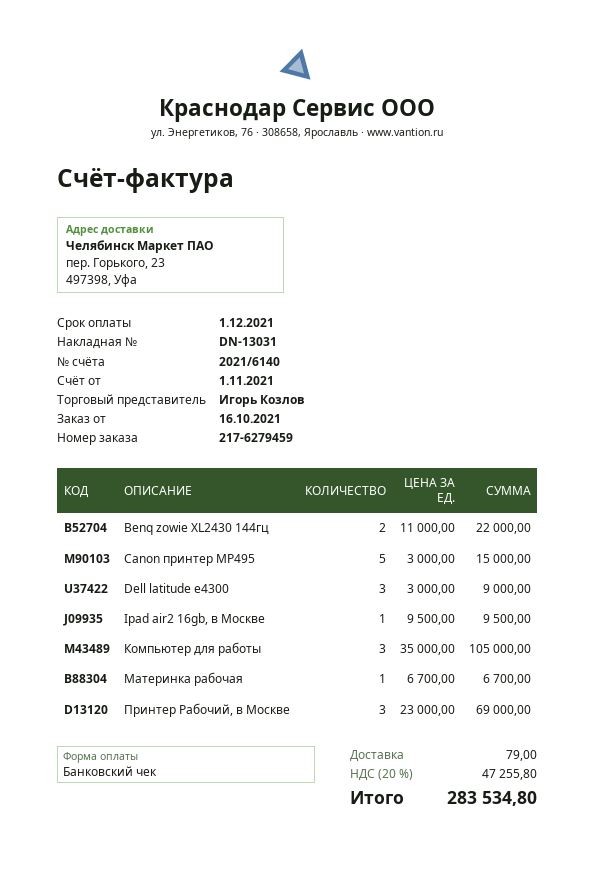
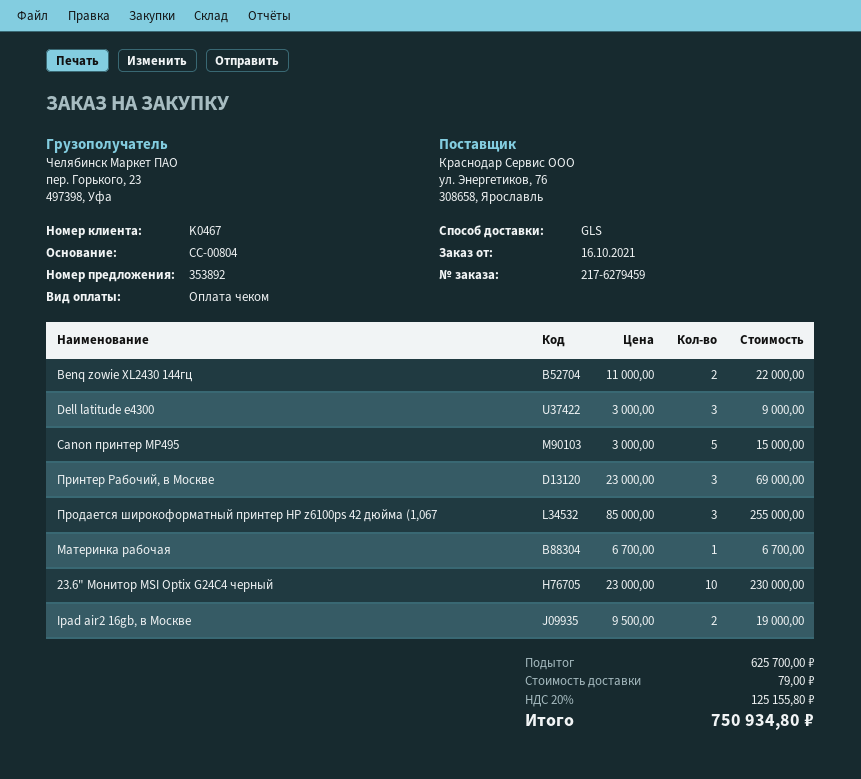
Ipad air2 16gb, в Москве: 1 x 9500.00 = 9500.00 -> 2 x 9500.00 = 19000.00
Компьютер для работы: 3 x 35000.00 = 105000.00 -> none
Продается широкоформатный принтер HP z6100ps 42 дюйма (1,067: none -> 3 x 85000.00 = 255000.00
23.6" Монитор MSI Optix G24C4 черный: none -> 10 x 23000.00 = 230000.00
tax: 20% = 47255.80 -> 20% = 125155.80
total: 283534.80 -> 750934.80

